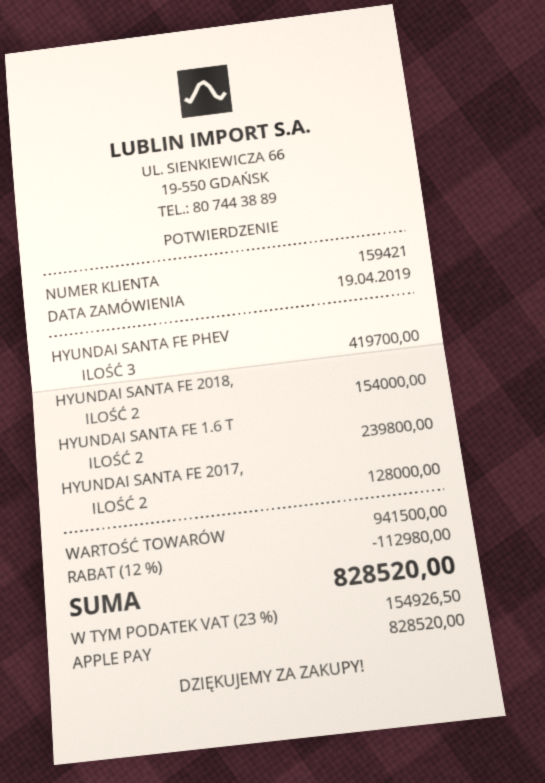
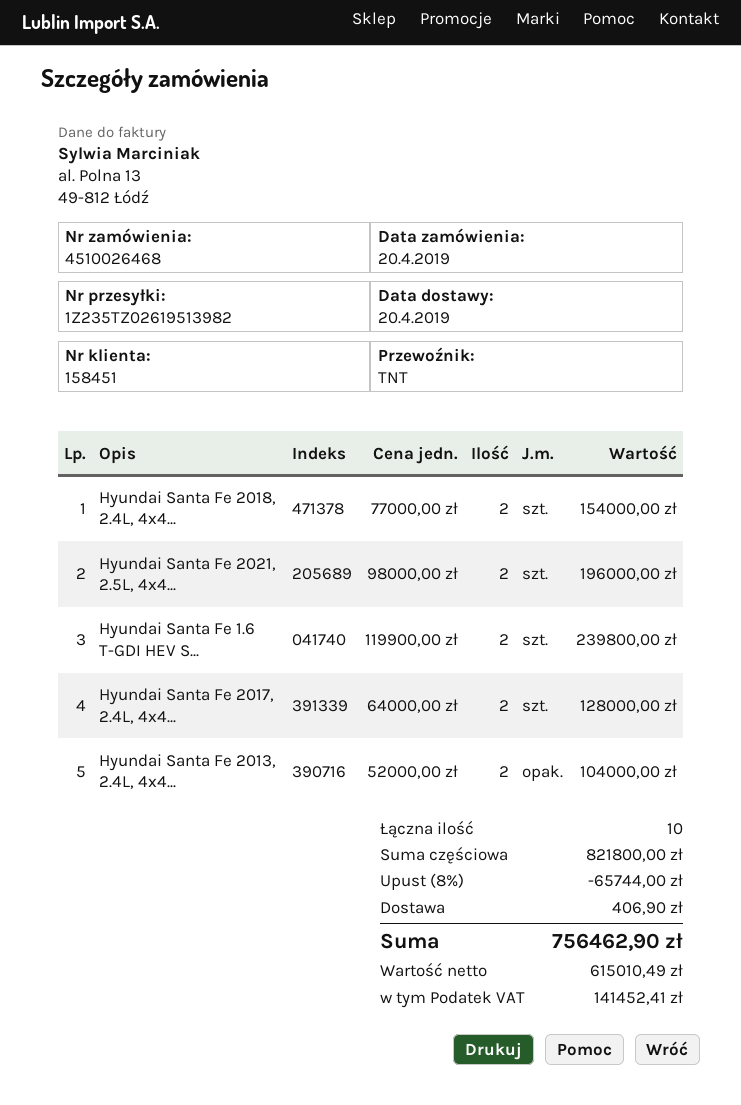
order date: 2019-04-19 -> 2019-04-20
customer number: 159421 -> 158451
HYUNDAI SANTA FE PHEV: 3 for 419700.00 -> none
Hyundai Santa Fe 2021, 2.5L, 4x4...: none -> 2 for 196000.00
Hyundai Santa Fe 2013, 2.4L, 4x4...: none -> 2 for 104000.00
subtotal: 941500.00 -> 821800.00
discount: 12% = 112980.00 -> 8% = 65744.00
shipping: none -> 406.90
tax: 154926.50 -> 141452.41
total: 828520.00 -> 756462.90

